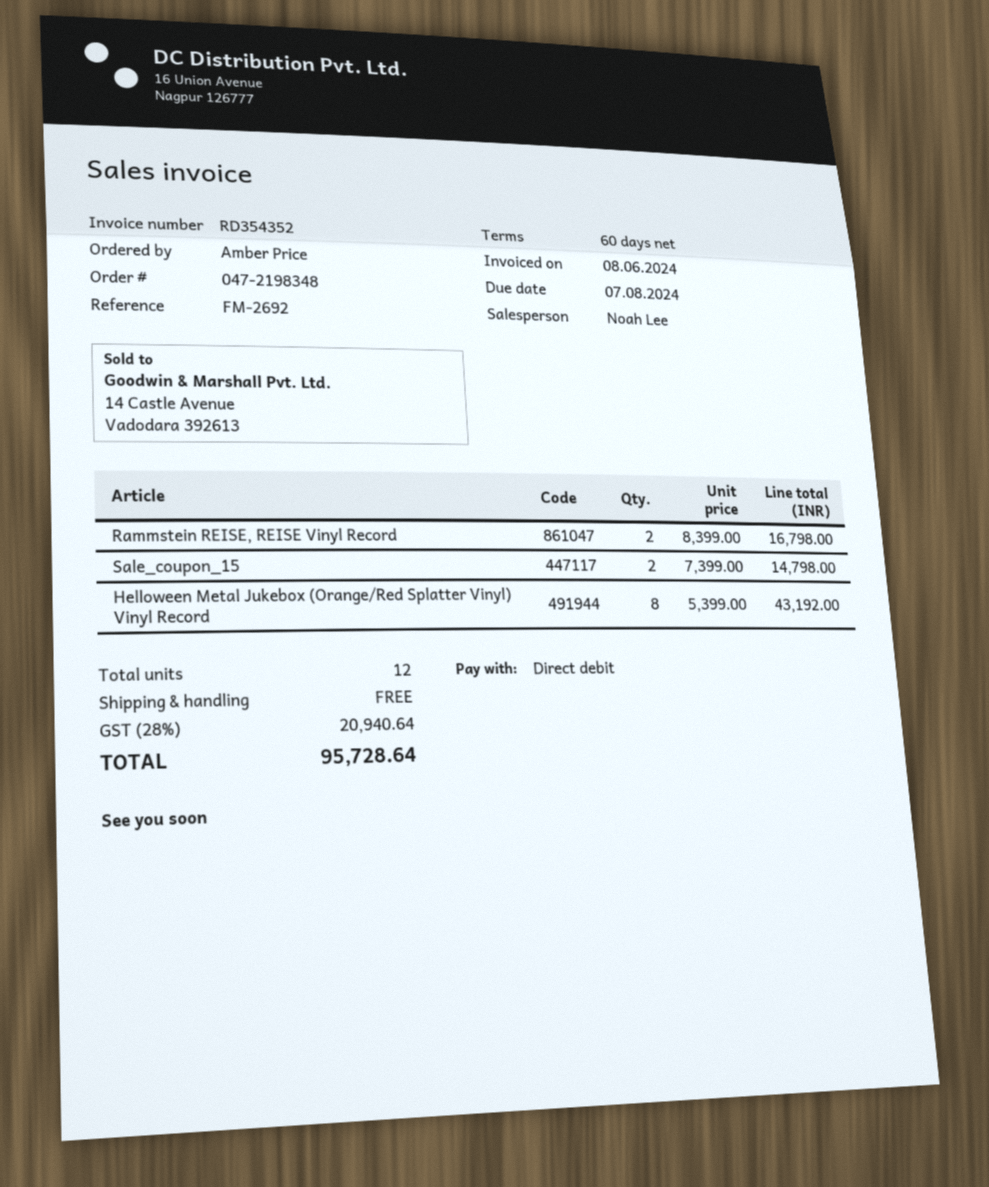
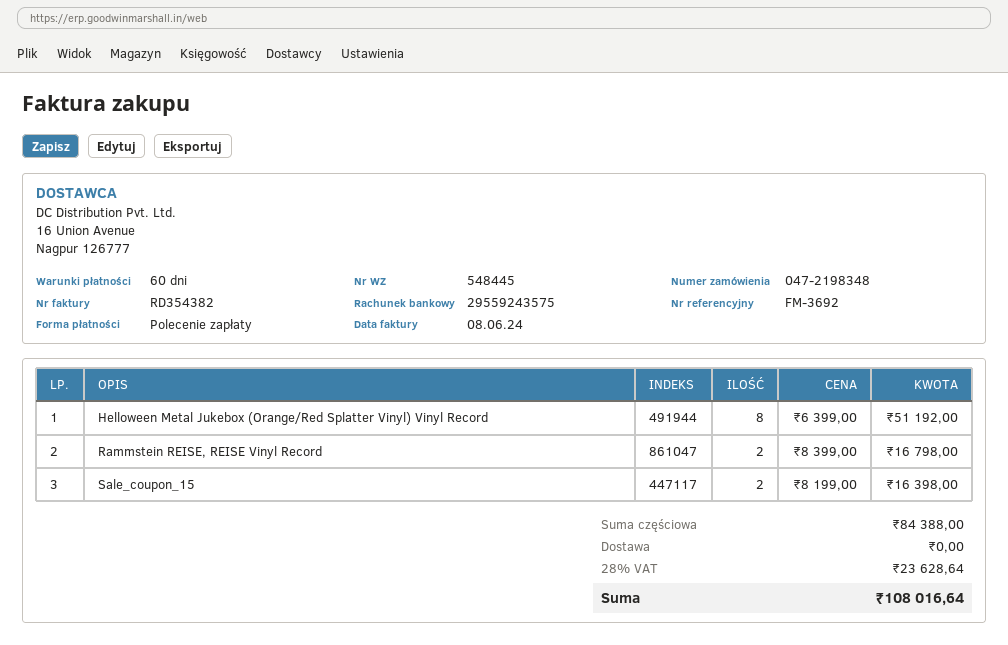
invoice number: RD354352 -> RD354382
reference: FM-2692 -> FM-3692
Sale_coupon_15: 2 x 7399.00 = 14798.00 -> 2 x 8199.00 = 16398.00
Helloween Metal Jukebox (Orange/Red Splatter Vinyl) Vinyl Record: 8 x 5399.00 = 43192.00 -> 8 x 6399.00 = 51192.00
tax: 28% = 20940.64 -> 28% = 23628.64
total: 95728.64 -> 108016.64

